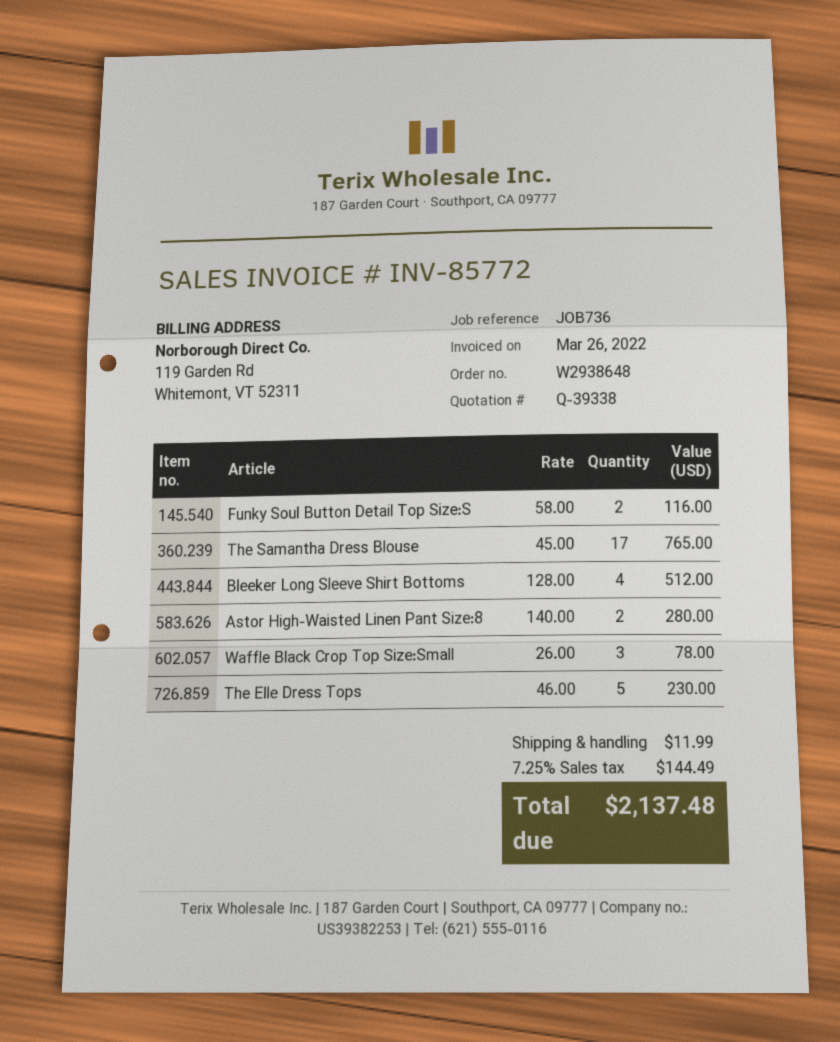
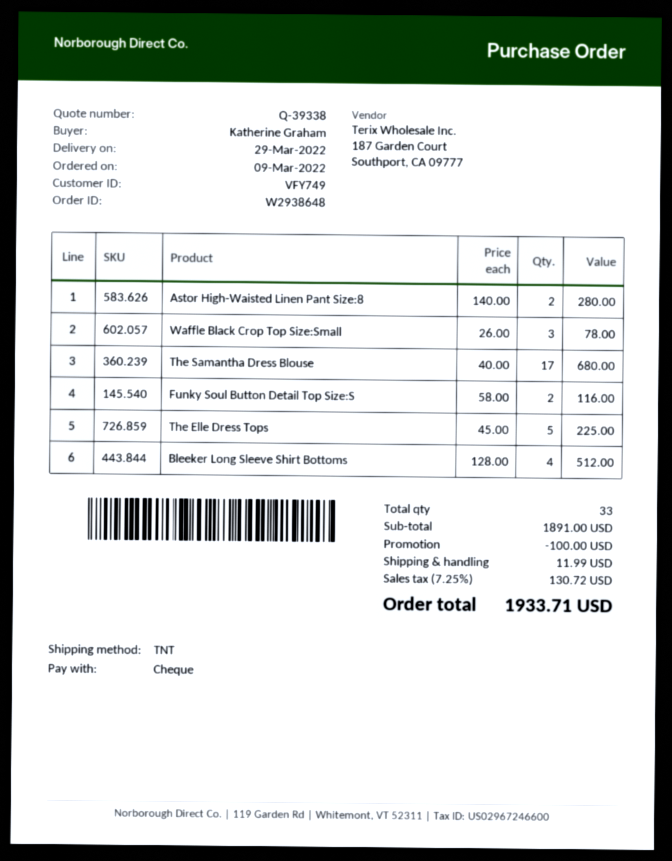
The Samantha Dress Blouse: 17 x 45.00 = 765.00 -> 17 x 40.00 = 680.00
The Elle Dress Tops: 5 x 46.00 = 230.00 -> 5 x 45.00 = 225.00
discount: none -> 100.00
tax: 7.25% = 144.49 -> 7.25% = 130.72
total: 2137.48 -> 1933.71

